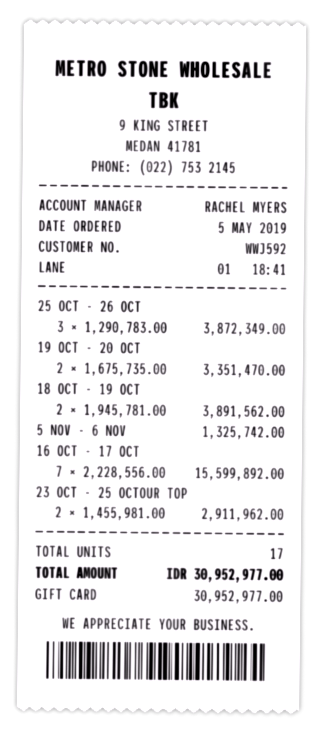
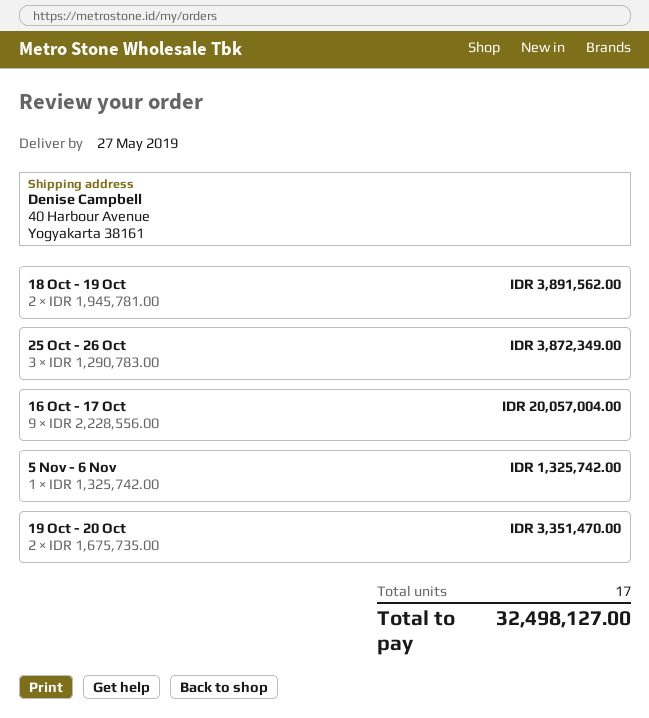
16 OCT - 17 OCT: 7 x 2228556.00 = 15599892.00 -> 9 x 2228556.00 = 20057004.00
23 OCT - 25 OCTOUR TOP: 2 x 1455981.00 = 2911962.00 -> none
total: 30952977.00 -> 32498127.00

